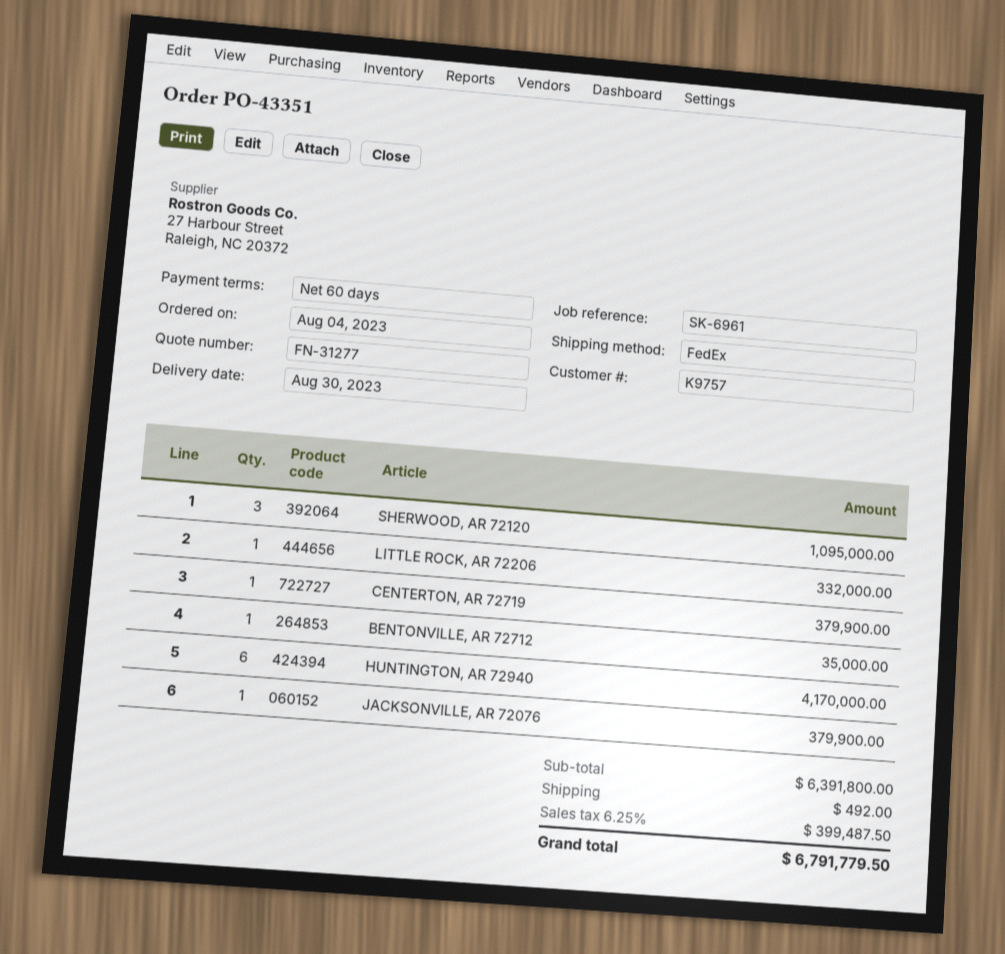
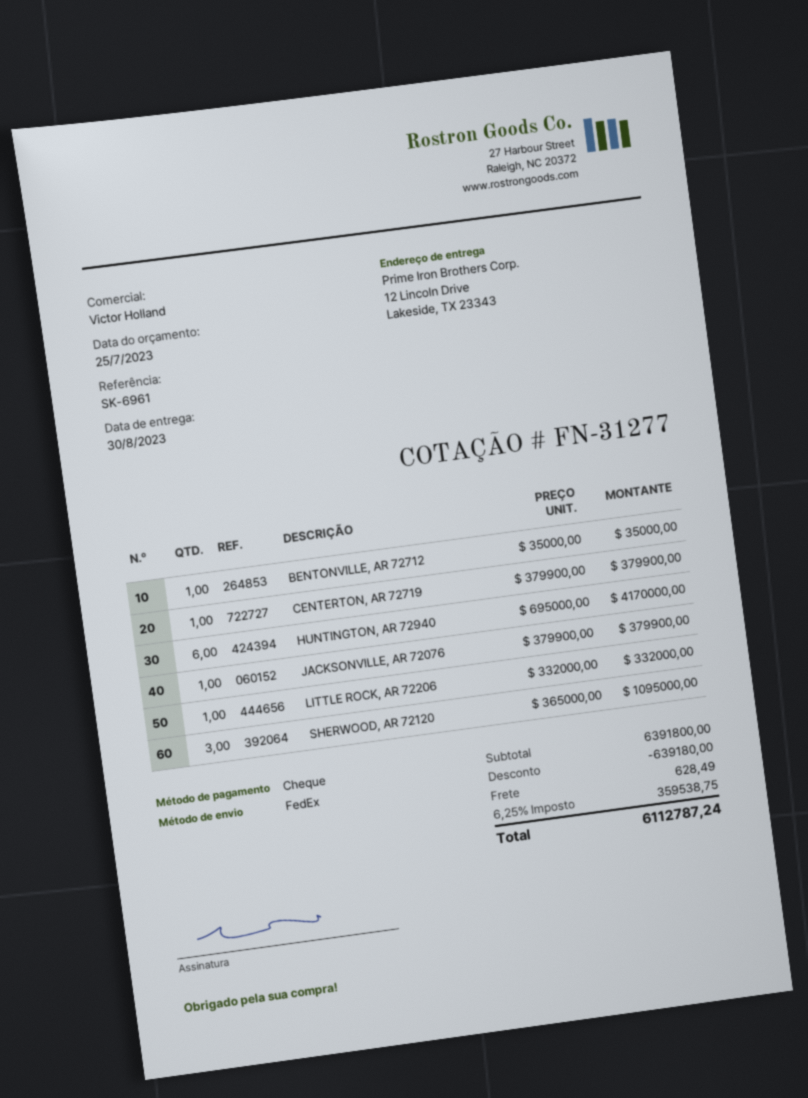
discount: none -> 639180.00
shipping: 492.00 -> 628.49
tax: 6.25% = 399487.50 -> 6.25% = 359538.75
total: 6791779.50 -> 6112787.24

